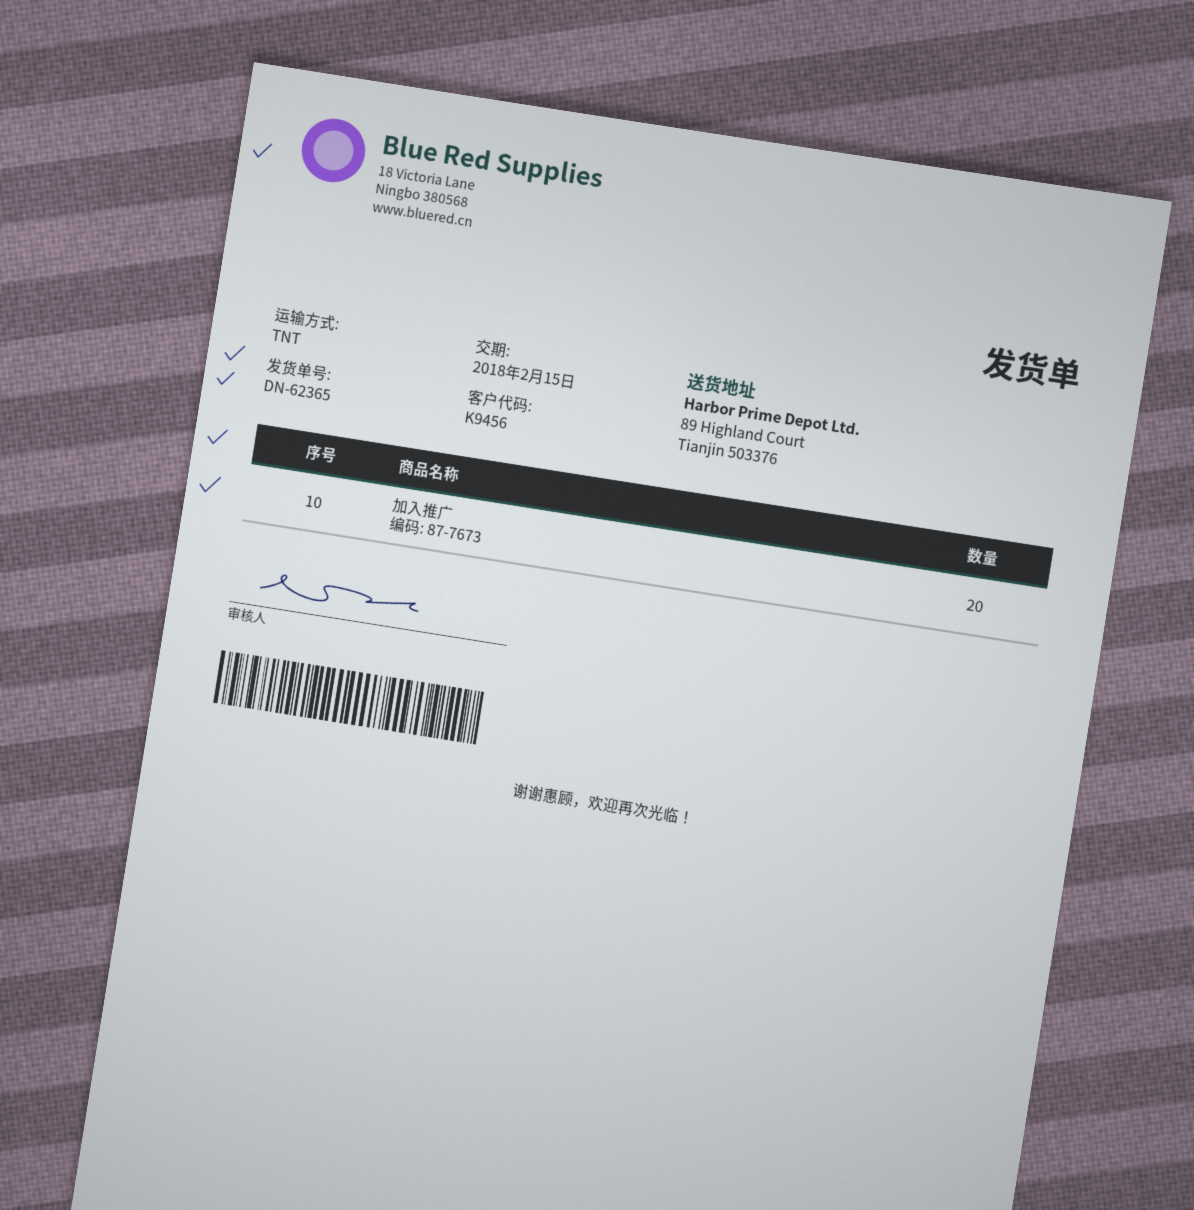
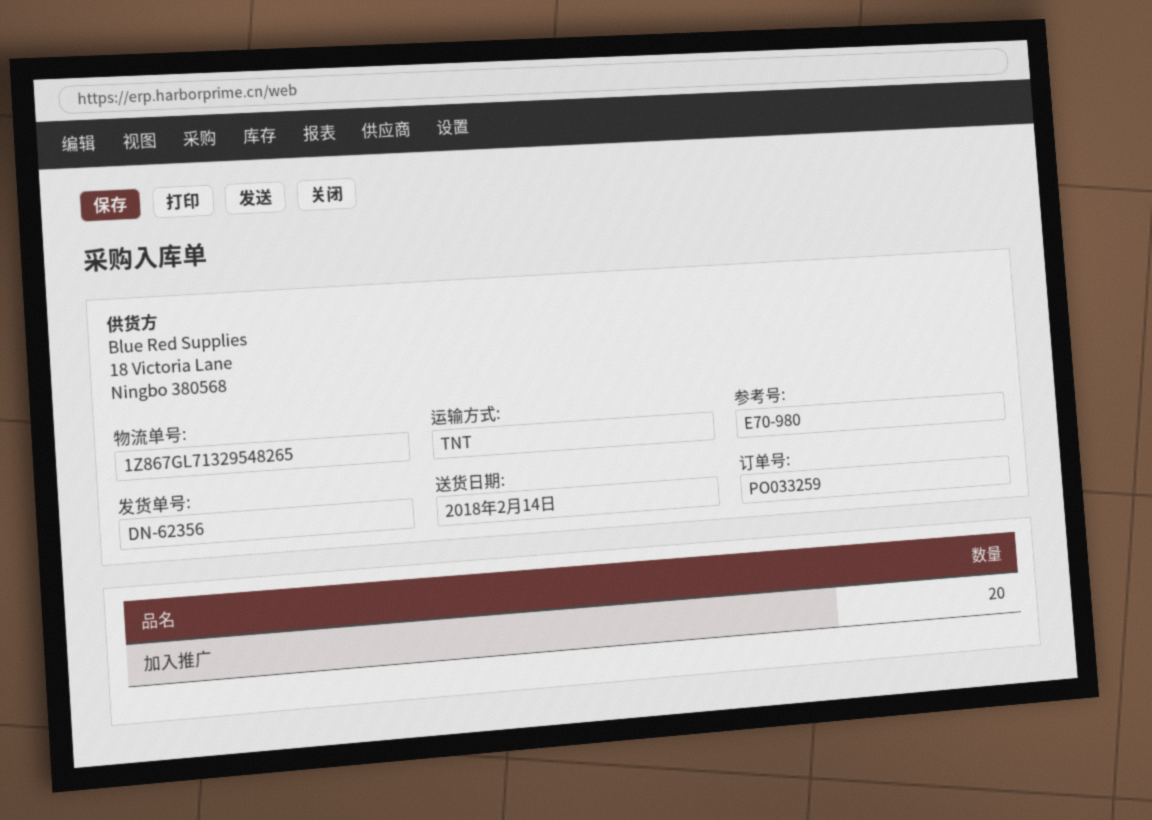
delivery note number: DN-62365 -> DN-62356
delivery date: 2018-02-15 -> 2018-02-14

